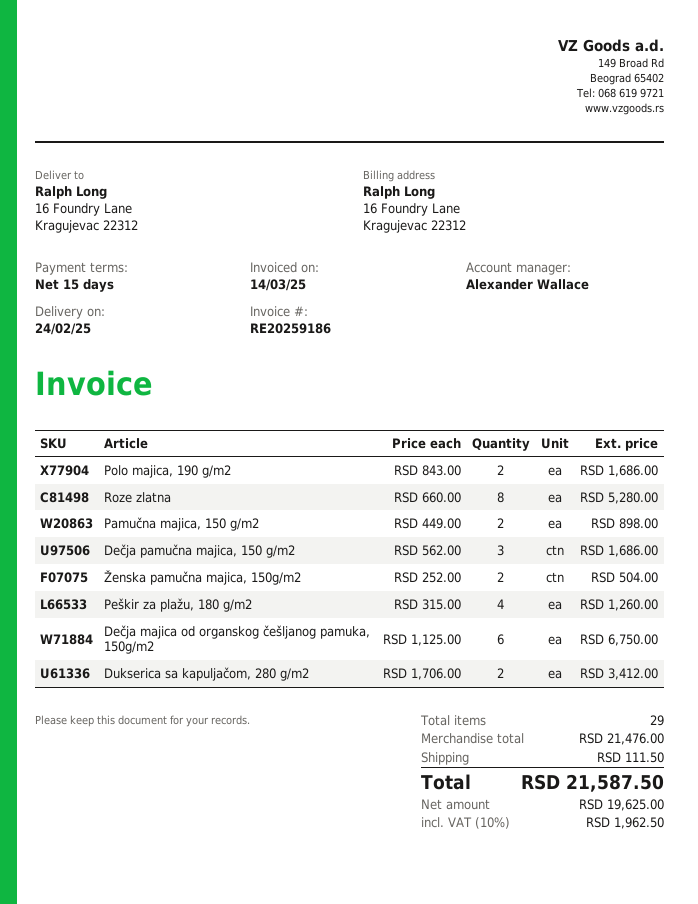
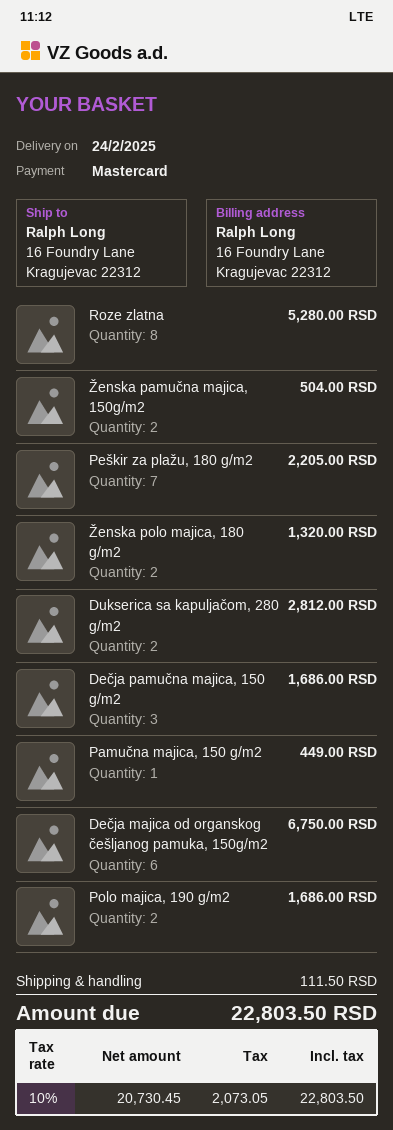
Pamučna majica, 150 g/m2: 2 for 898.00 -> 1 for 449.00
Peškir za plažu, 180 g/m2: 4 for 1260.00 -> 7 for 2205.00
Dukserica sa kapuljačom, 280 g/m2: 2 for 3412.00 -> 2 for 2812.00
Ženska polo majica, 180 g/m2: none -> 2 for 1320.00
net: 19625.00 -> 20730.45
tax: 10% = 1962.50 -> 10% = 2073.05
total: 21587.50 -> 22803.50

